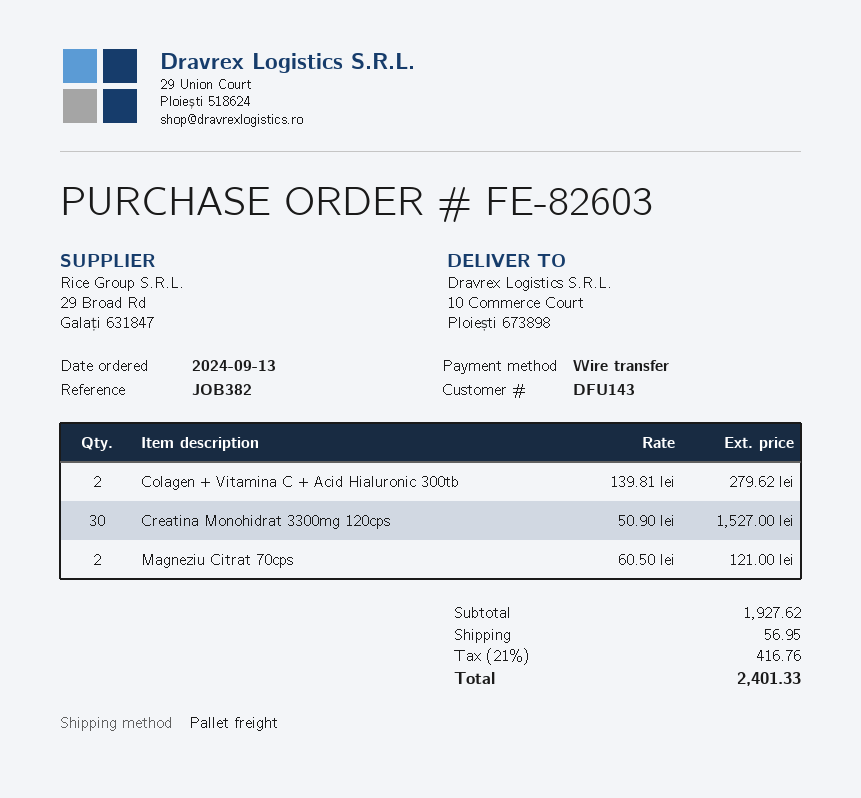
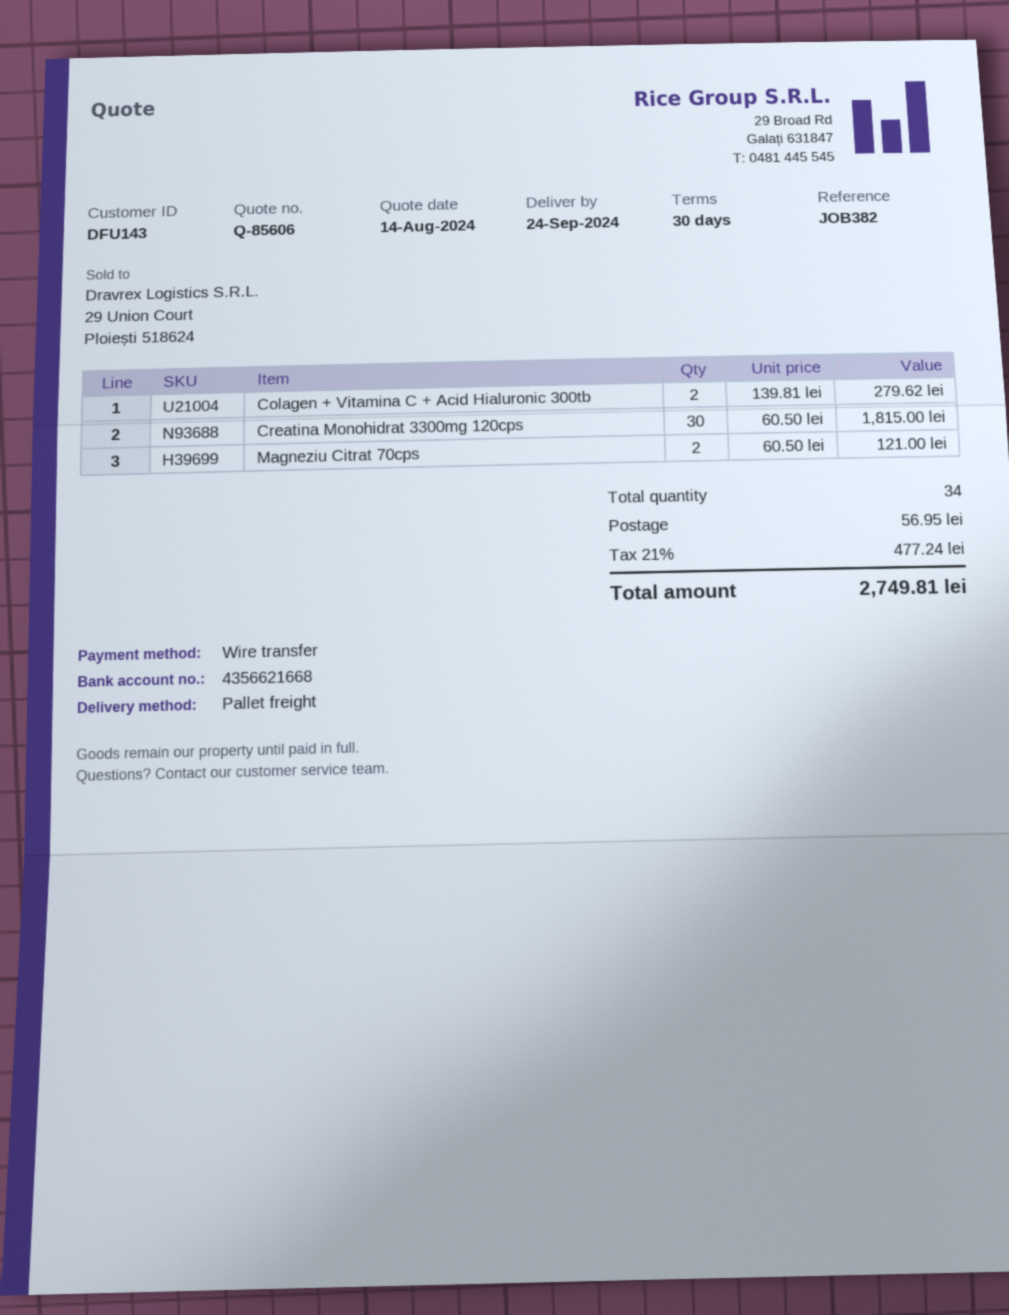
Creatina Monohidrat 3300mg 120cps: 30 x 50.90 = 1527.00 -> 30 x 60.50 = 1815.00
tax: 21% = 416.76 -> 21% = 477.24
total: 2401.33 -> 2749.81

